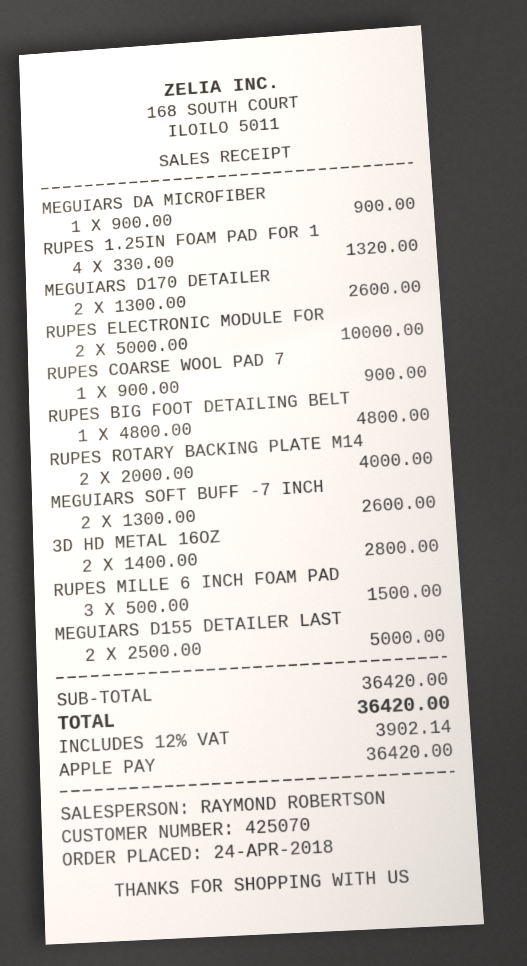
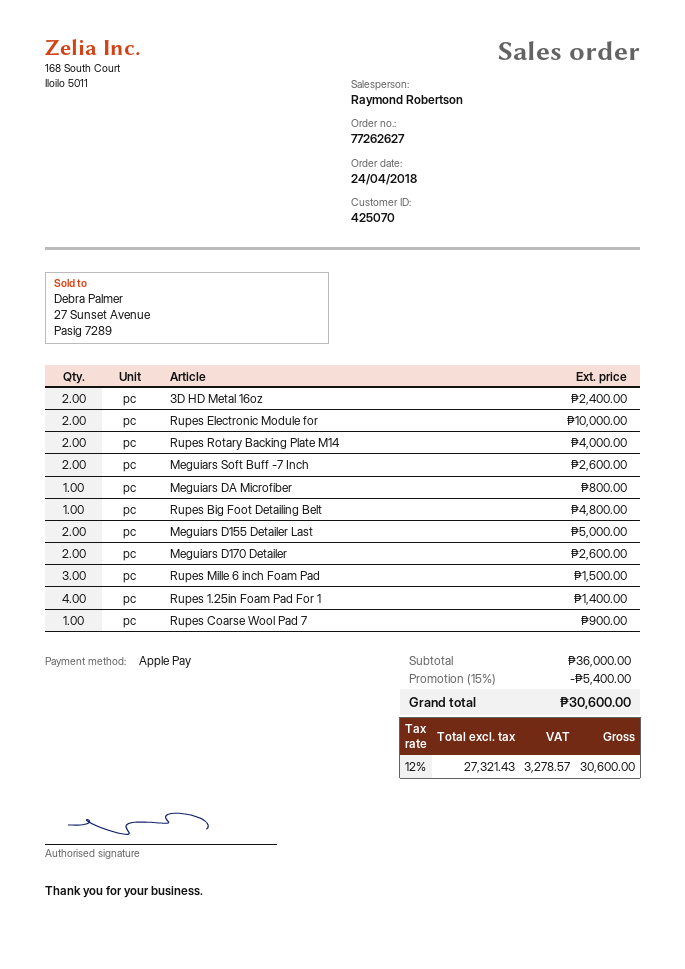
MEGUIARS DA MICROFIBER: 1 for 900.00 -> 1 for 800.00
RUPES 1.25IN FOAM PAD FOR 1: 4 for 1320.00 -> 4 for 1400.00
3D HD METAL 16OZ: 2 for 2800.00 -> 2 for 2400.00
subtotal: 36420.00 -> 36000.00
discount: none -> 15% = 5400.00
tax: 12% = 3902.14 -> 12% = 3278.57
total: 36420.00 -> 30600.00

